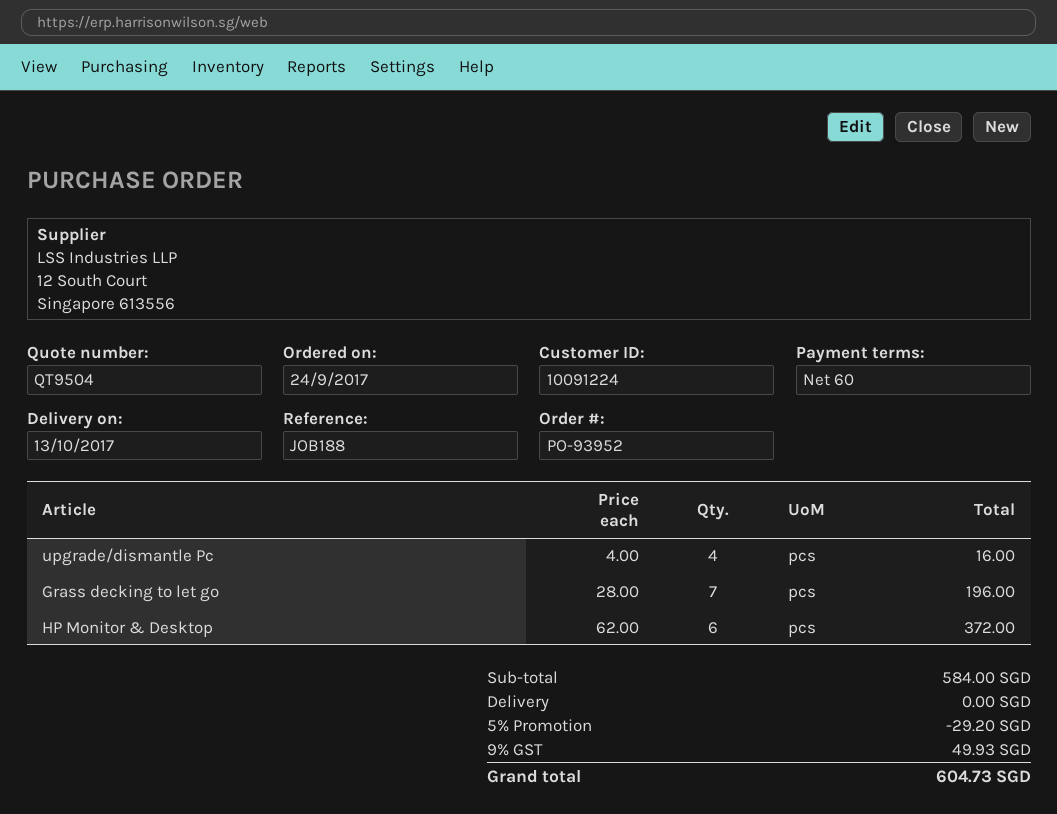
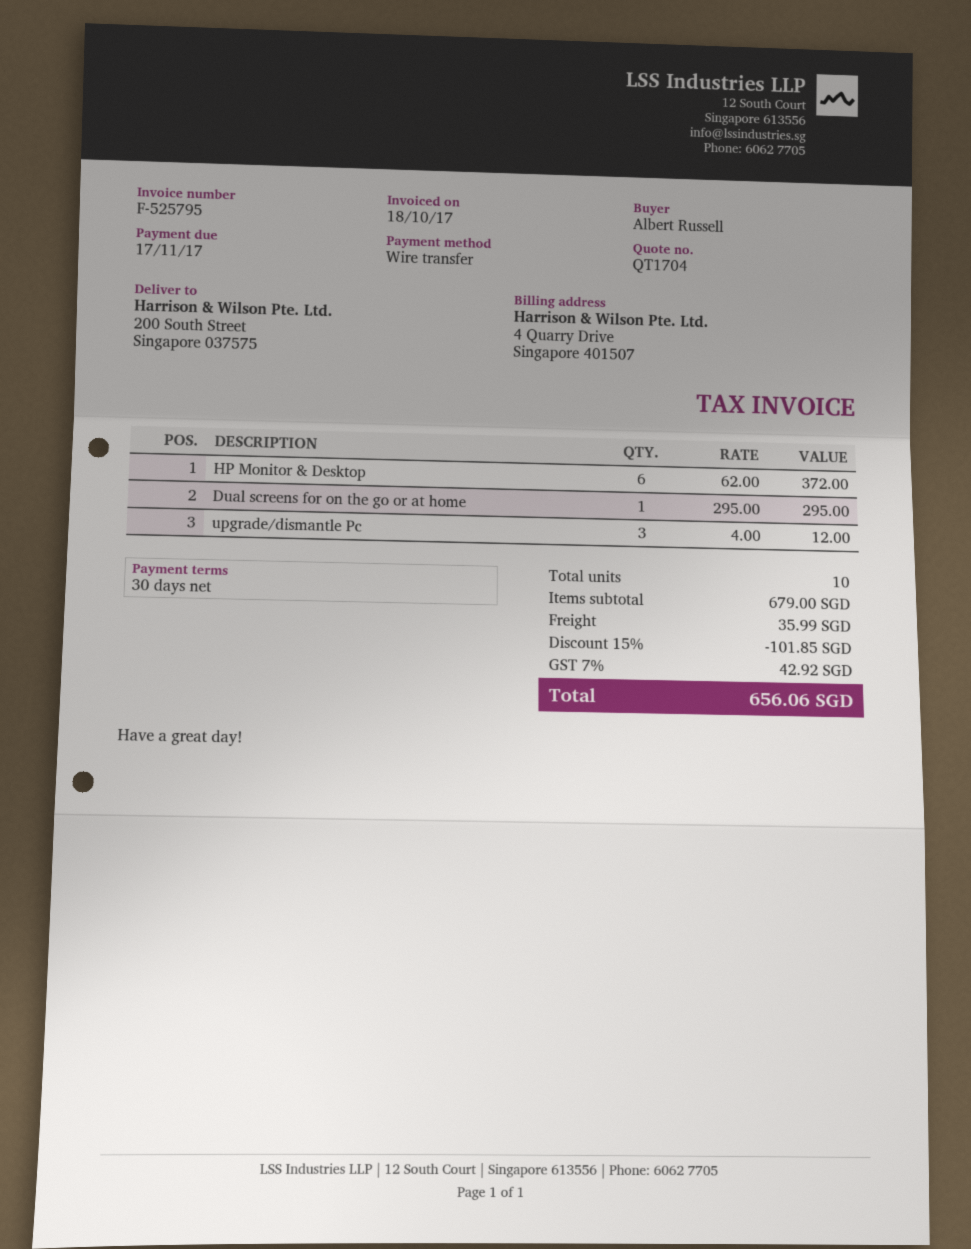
quote number: QT9504 -> QT1704
payment terms: 60 days -> 30 days
upgrade/dismantle Pc: 4 x 4.00 = 16.00 -> 3 x 4.00 = 12.00
Grass decking to let go: 7 x 28.00 = 196.00 -> none
Dual screens for on the go or at home: none -> 1 x 295.00 = 295.00
subtotal: 584.00 -> 679.00
discount: 5% = 29.20 -> 15% = 101.85
shipping: 0.00 -> 35.99
tax: 9% = 49.93 -> 7% = 42.92
total: 604.73 -> 656.06

